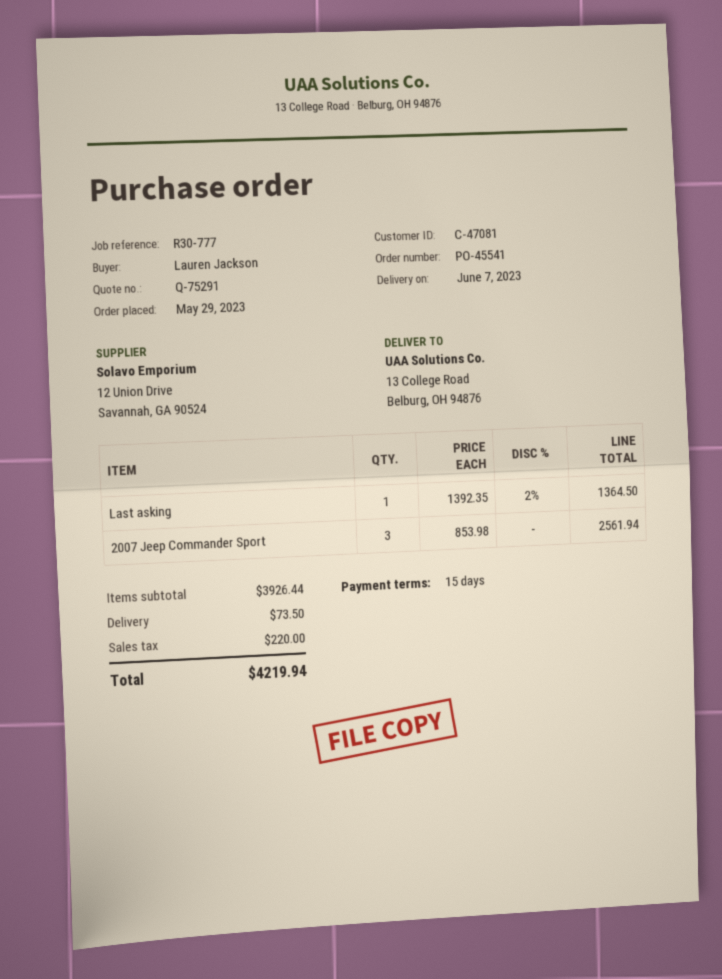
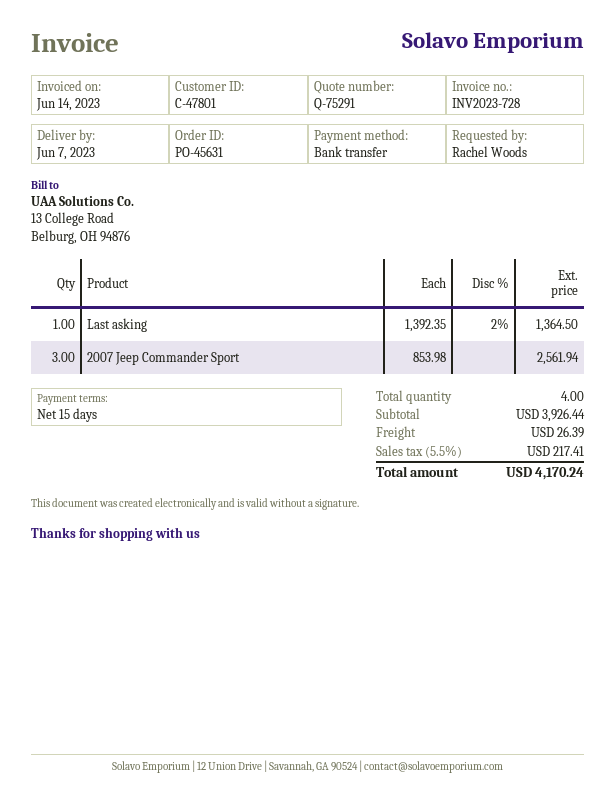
order number: PO-45541 -> PO-45631
customer number: C-47081 -> C-47801
ordered by: Lauren Jackson -> Rachel Woods
shipping: 73.50 -> 26.39
tax: 220.00 -> 217.41
total: 4219.94 -> 4170.24

